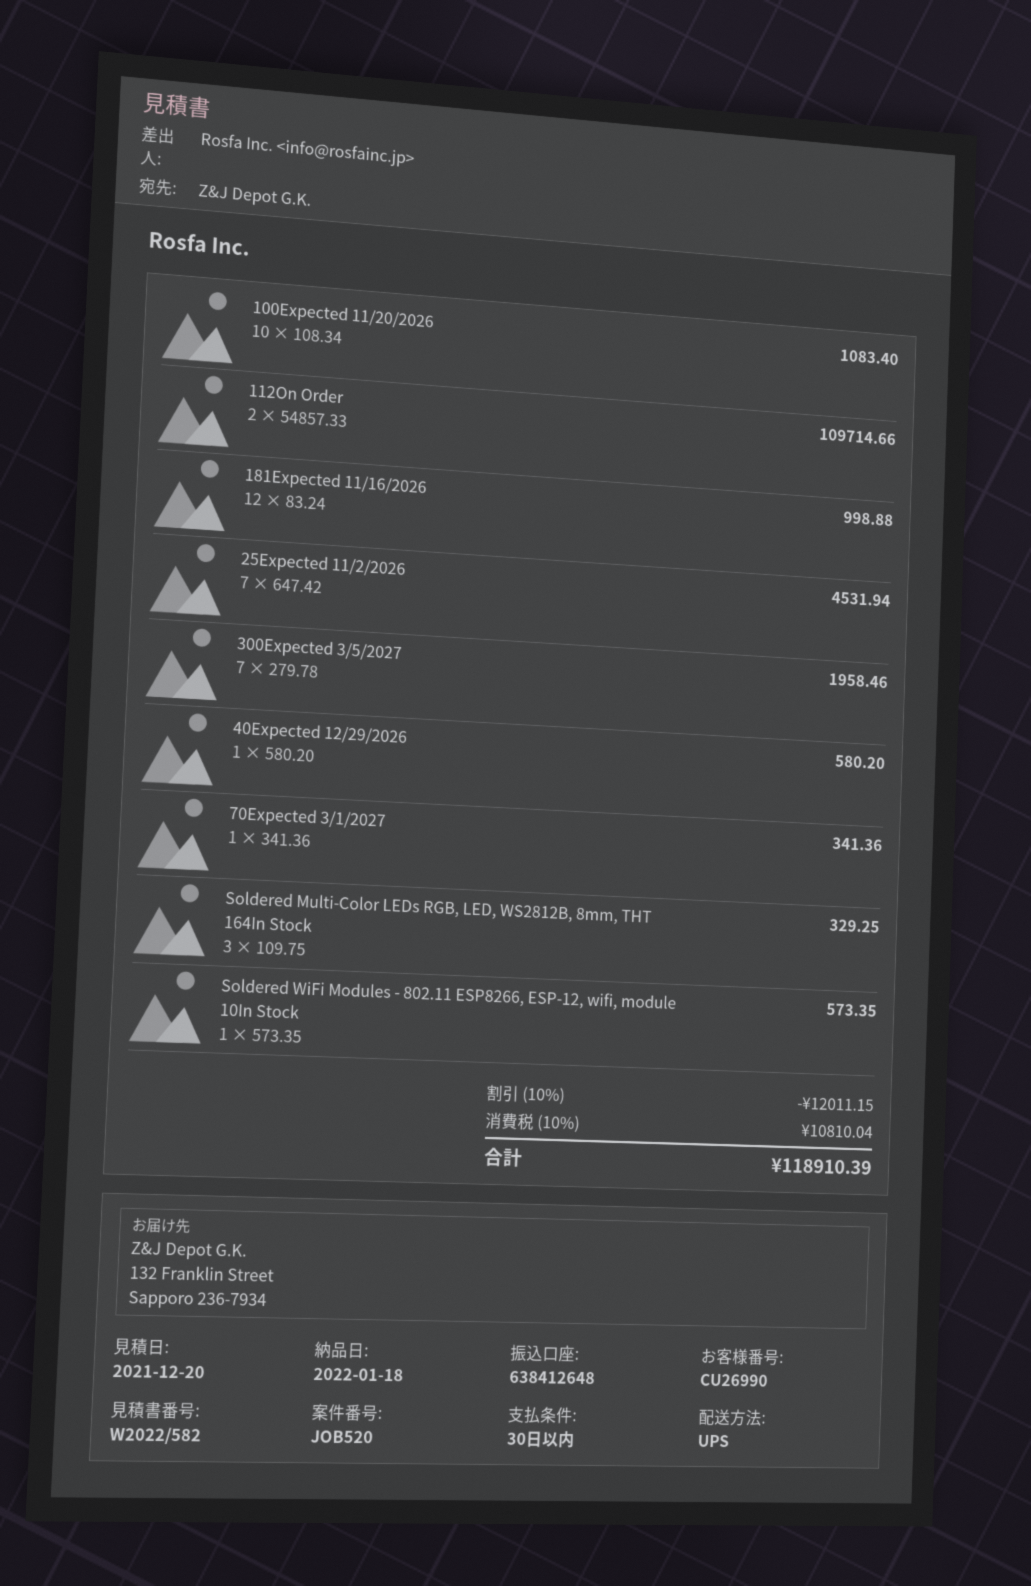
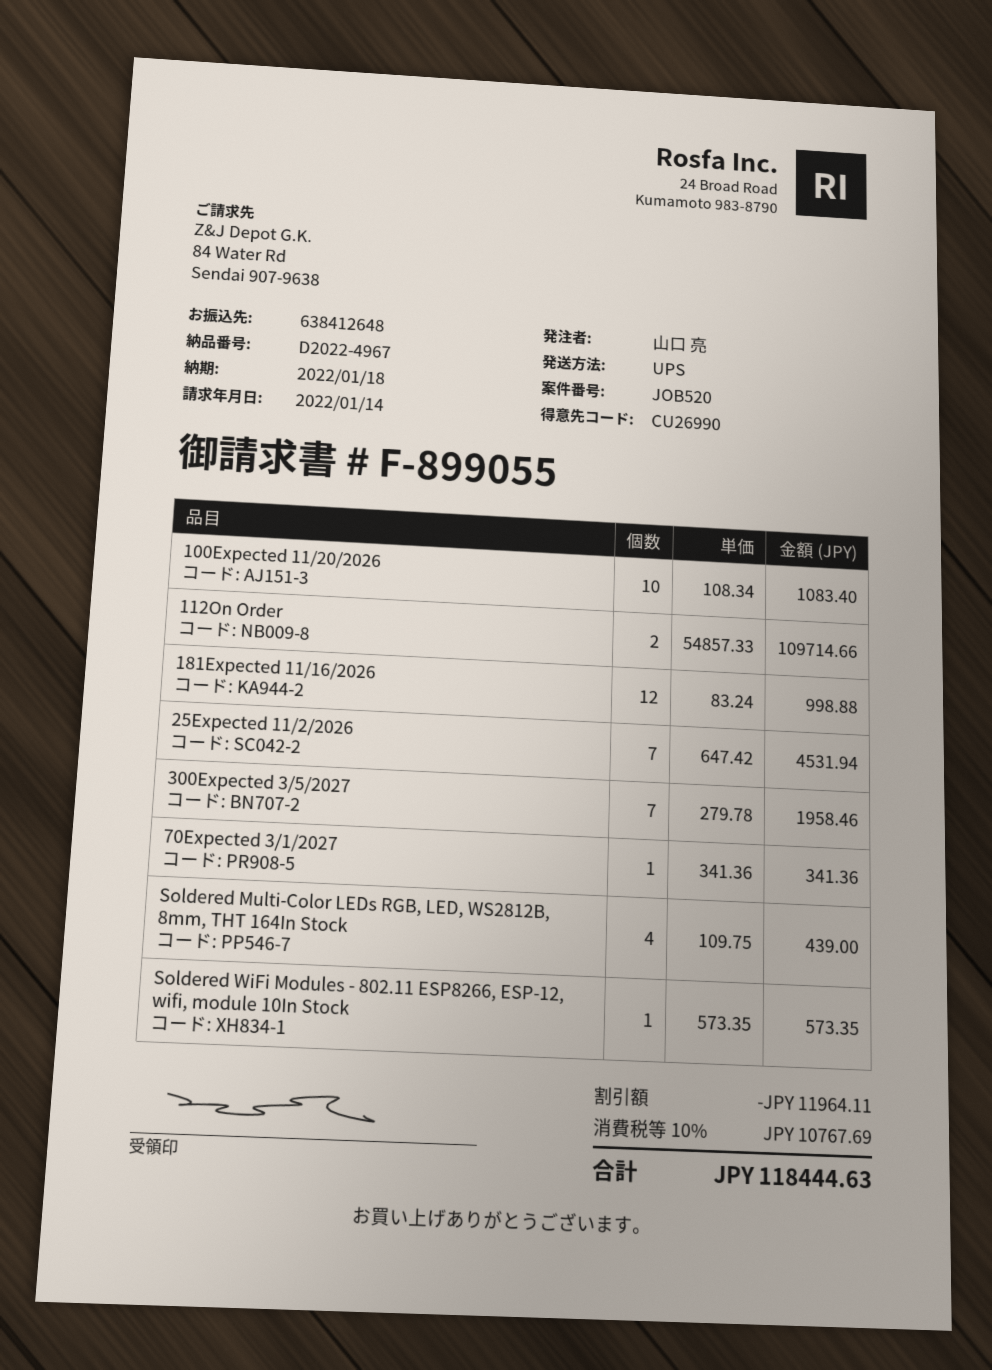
40Expected 12/29/2026: 1 x 580.20 = 580.20 -> none
Soldered Multi-Color LEDs RGB, LED, WS2812B, 8mm, THT 164In Stock: 3 x 109.75 = 329.25 -> 4 x 109.75 = 439.00
discount: 12011.15 -> 11964.11
tax: 10% = 10810.04 -> 10% = 10767.69
total: 118910.39 -> 118444.63

